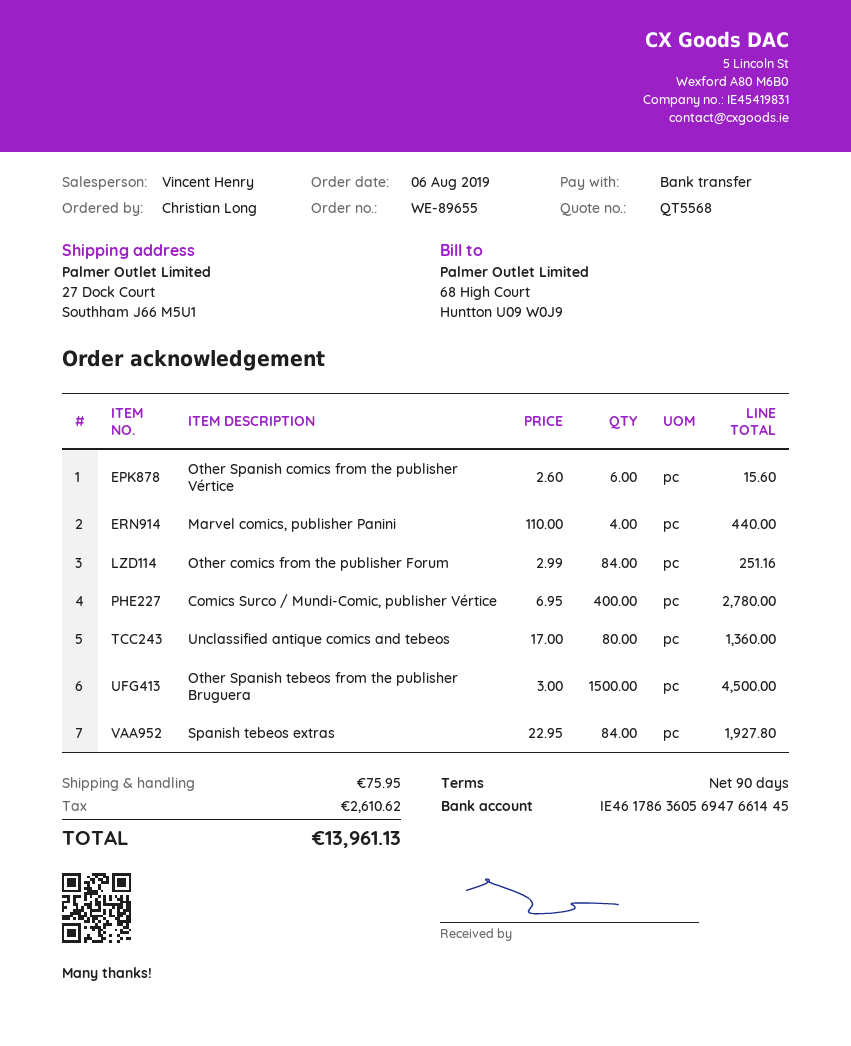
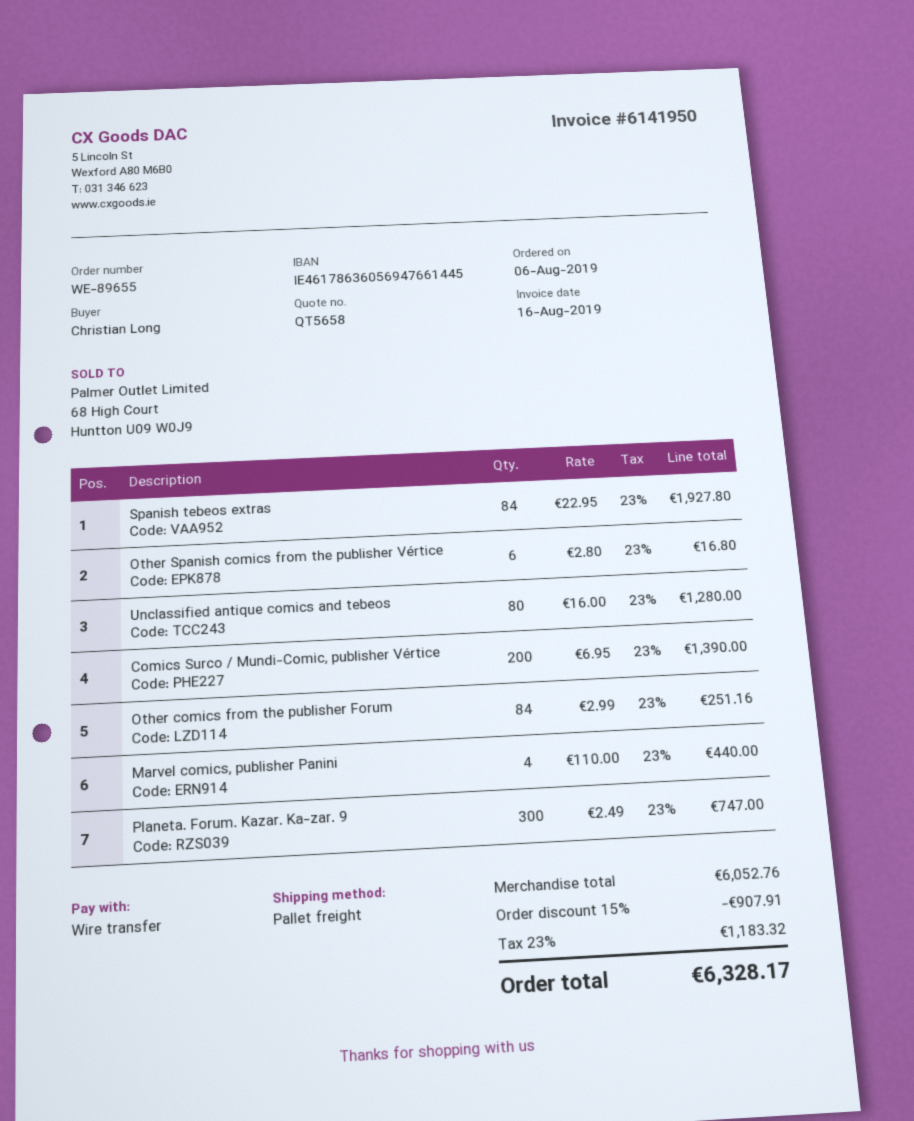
quote number: QT5568 -> QT5658
Other Spanish comics from the publisher Vértice: 6 x 2.60 = 15.60 -> 6 x 2.80 = 16.80
Comics Surco / Mundi-Comic, publisher Vértice: 400 x 6.95 = 2780.00 -> 200 x 6.95 = 1390.00
Unclassified antique comics and tebeos: 80 x 17.00 = 1360.00 -> 80 x 16.00 = 1280.00
Other Spanish tebeos from the publisher Bruguera: 1500 x 3.00 = 4500.00 -> none
Planeta. Forum. Kazar. Ka-zar. 9: none -> 300 x 2.49 = 747.00
discount: none -> 15% = 907.91
shipping: 75.95 -> none
tax: 2610.62 -> 1183.32
total: 13961.13 -> 6328.17

